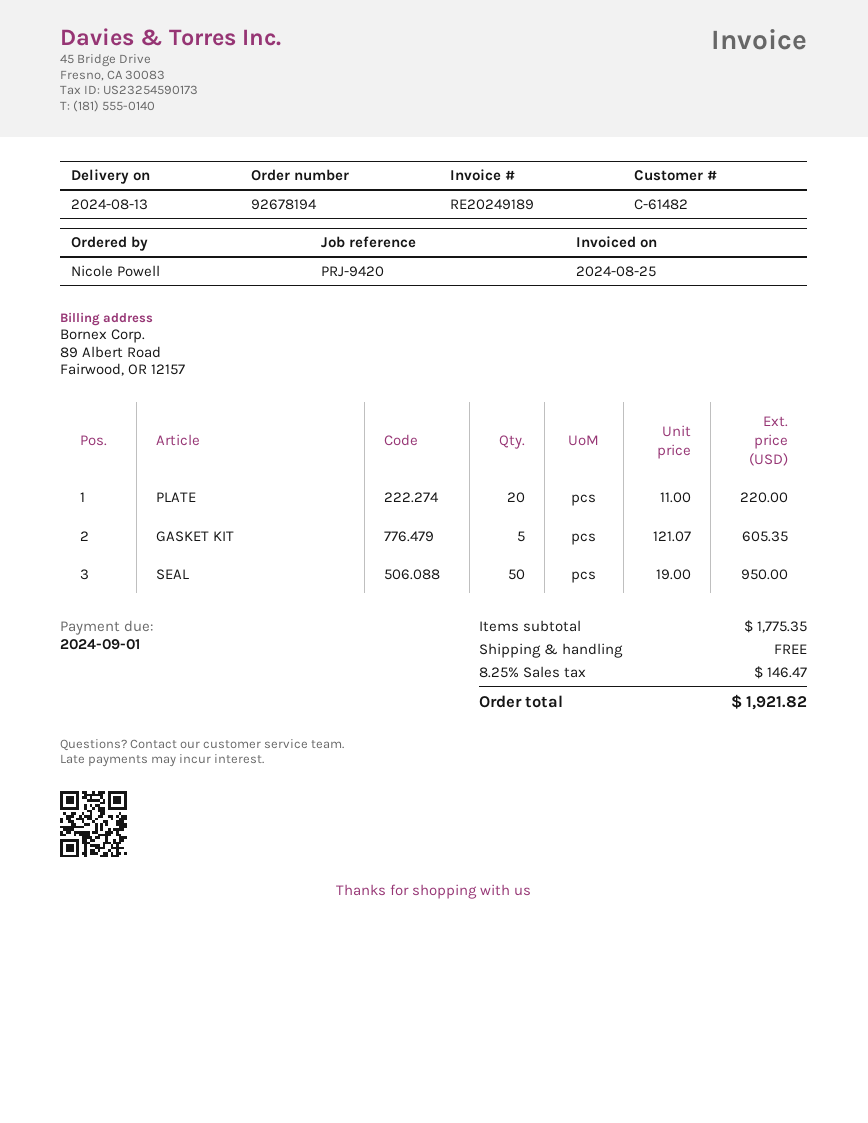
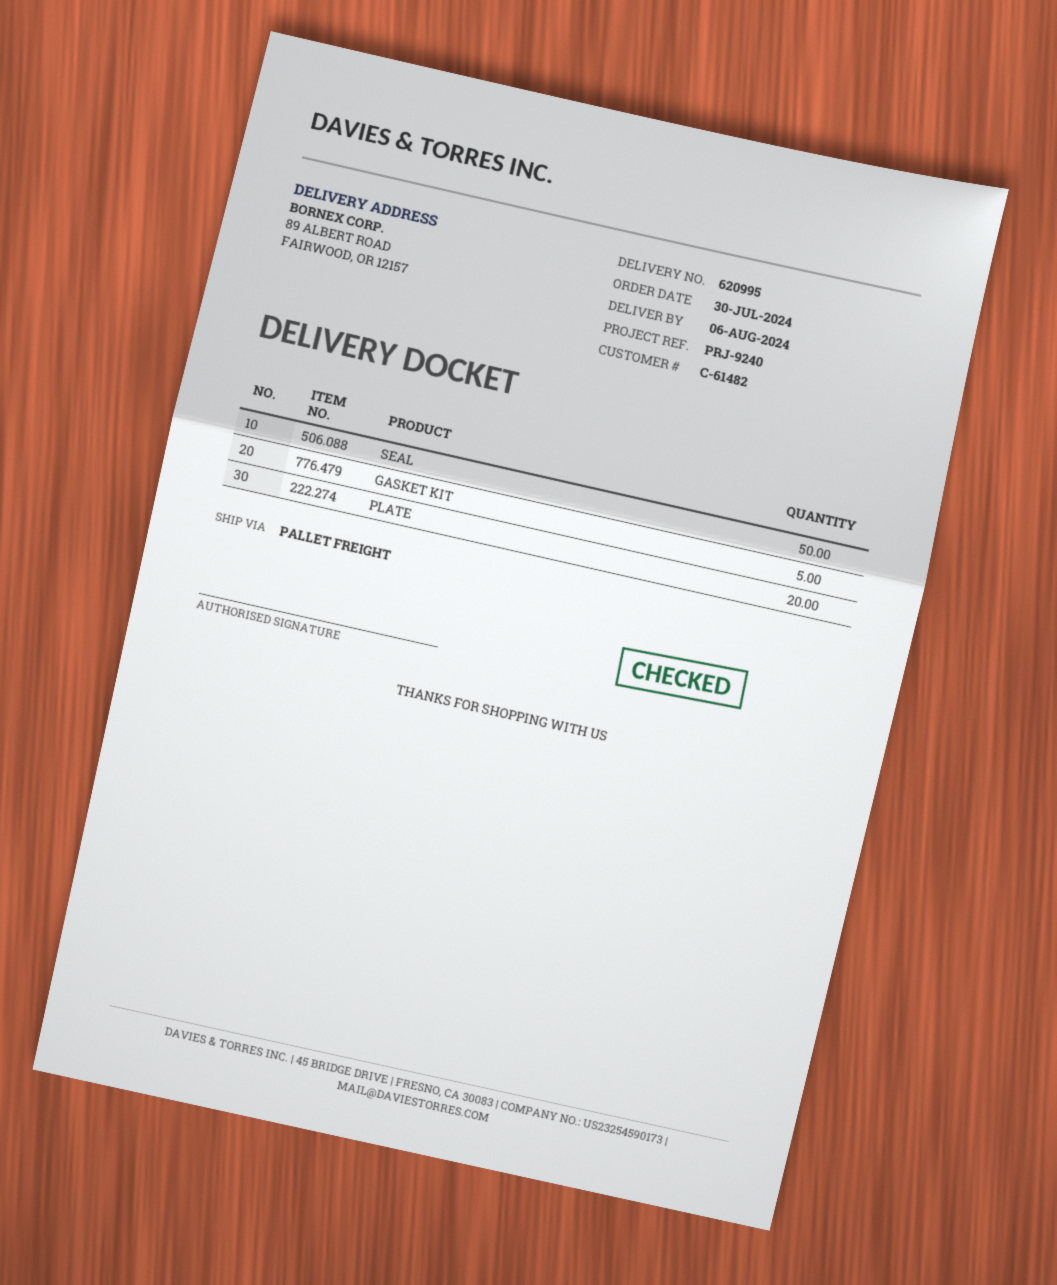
delivery date: 2024-08-13 -> 2024-08-06
reference: PRJ-9420 -> PRJ-9240

